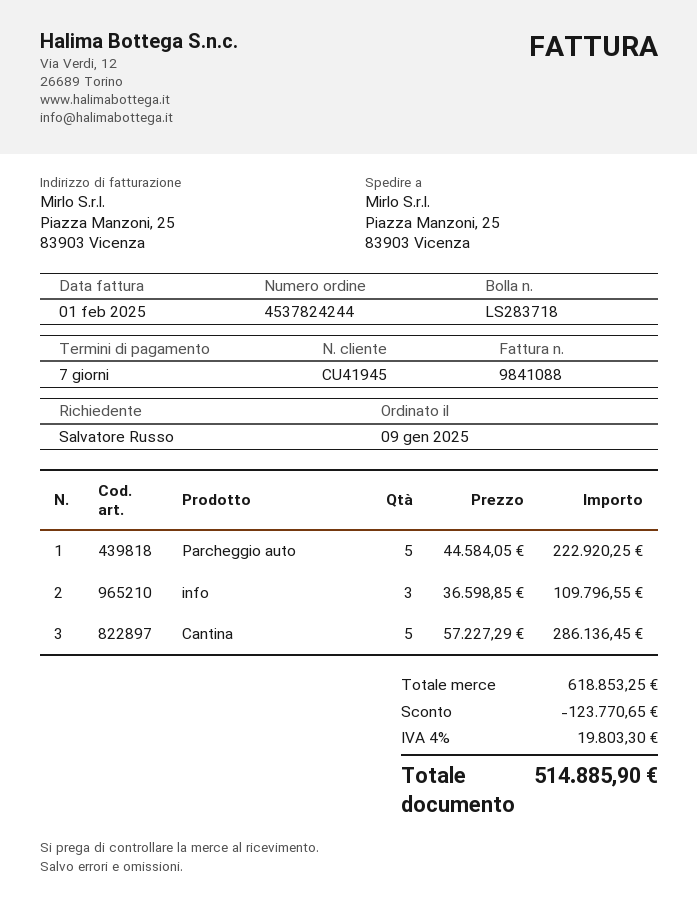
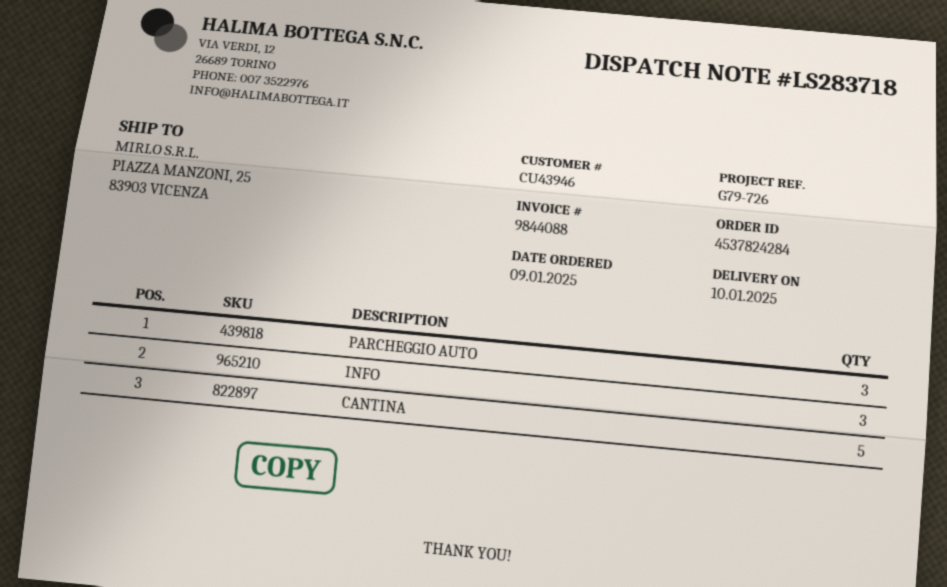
order number: 4537824244 -> 4537824284
invoice number: 9841088 -> 9844088
customer number: CU41945 -> CU43946
Parcheggio auto: 5 -> 3

